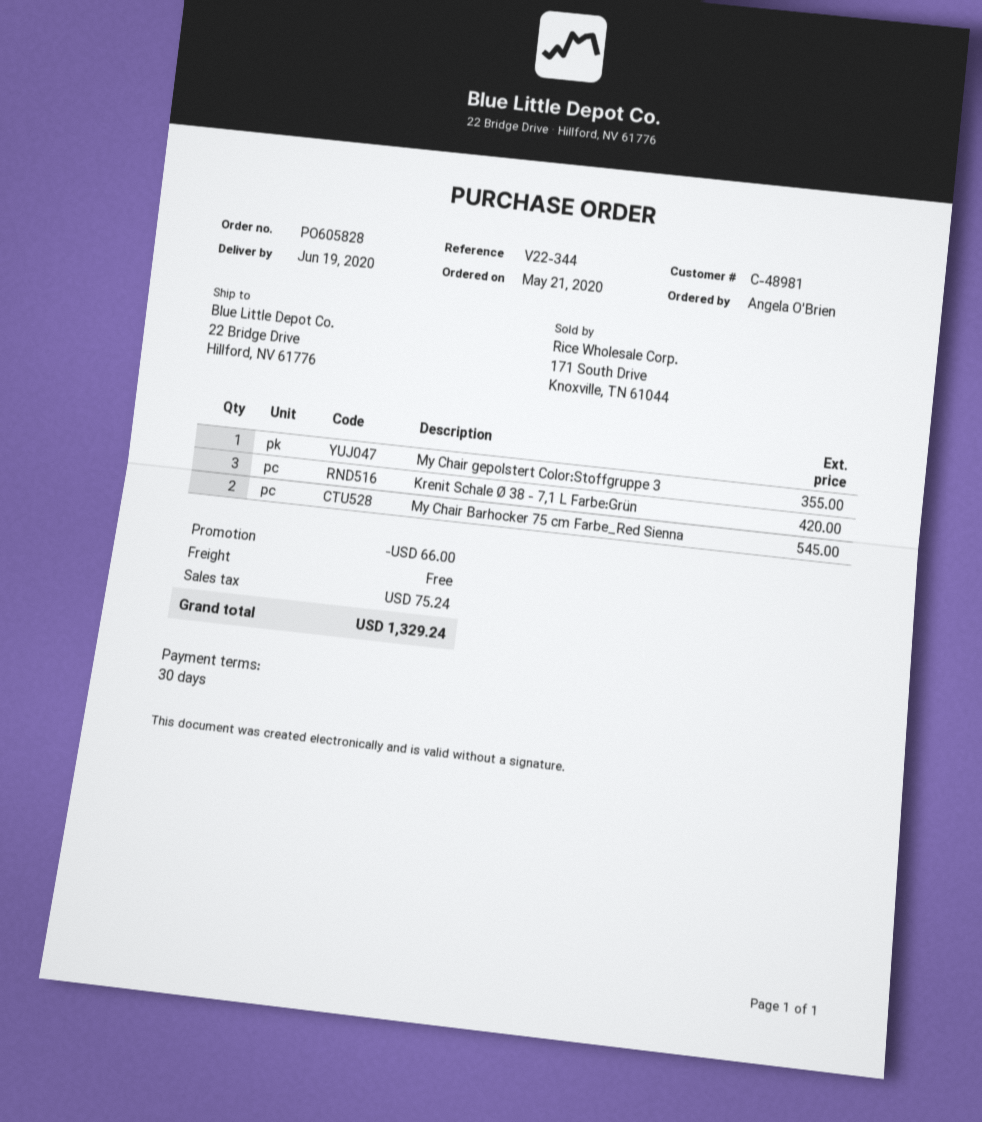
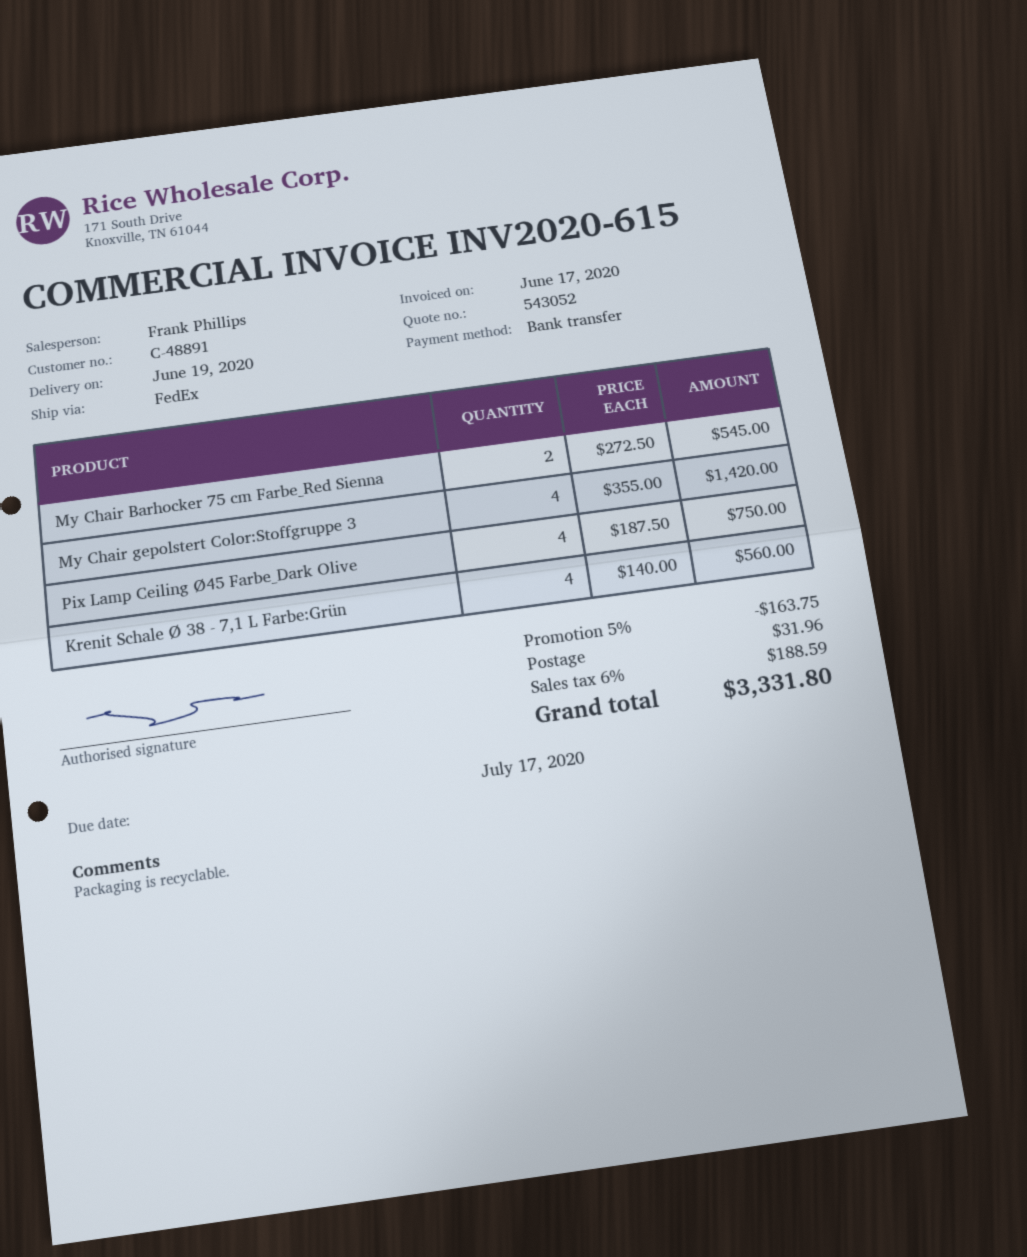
customer number: C-48981 -> C-48891
My Chair gepolstert Color:Stoffgruppe 3: 1 for 355.00 -> 4 for 1420.00
Krenit Schale Ø 38 - 7,1 L Farbe:Grün: 3 for 420.00 -> 4 for 560.00
Pix Lamp Ceiling Ø45 Farbe_Dark Olive: none -> 4 for 750.00
discount: 66.00 -> 163.75
shipping: 0.00 -> 31.96
tax: 75.24 -> 188.59
total: 1329.24 -> 3331.80

